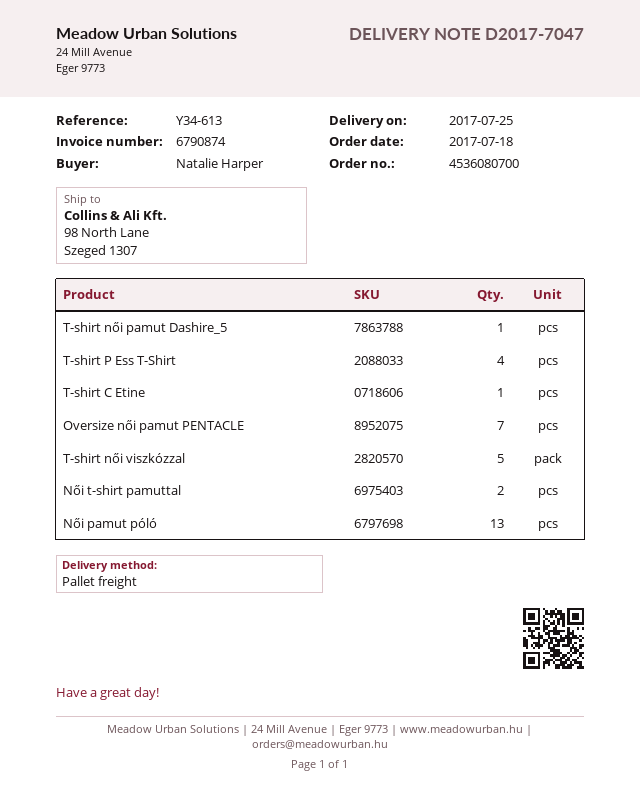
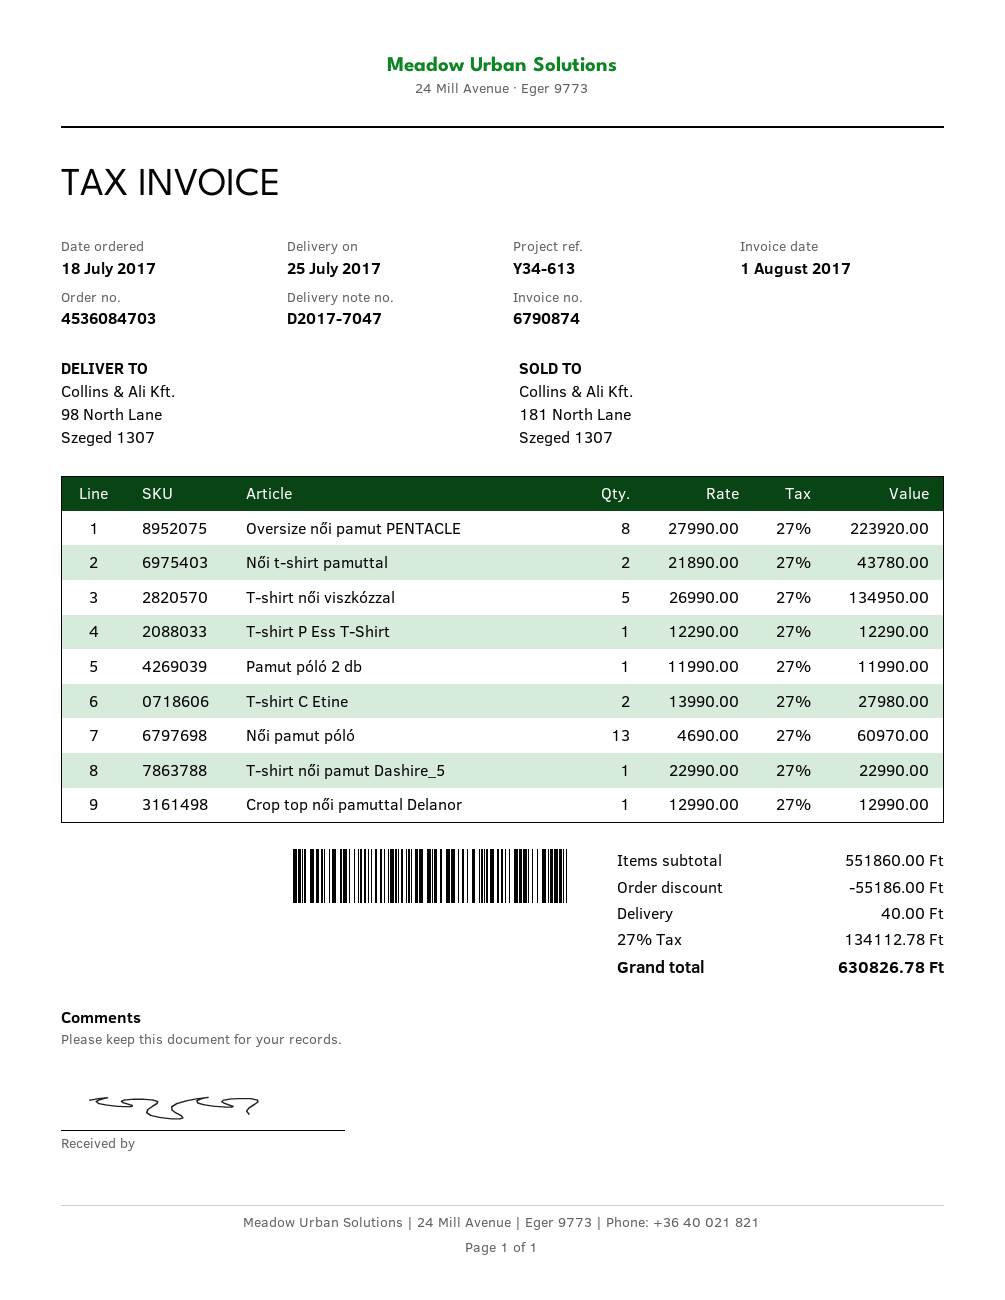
order number: 4536080700 -> 4536084703
T-shirt P Ess T-Shirt: 4 -> 1
T-shirt C Etine: 1 -> 2
Oversize női pamut PENTACLE: 7 -> 8
Pamut póló 2 db: none -> 1
Crop top női pamuttal Delanor: none -> 1

